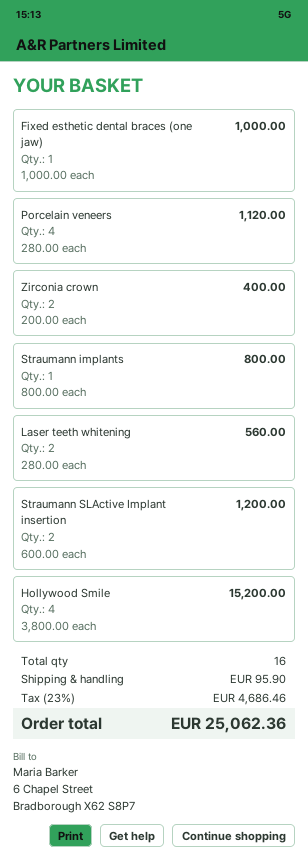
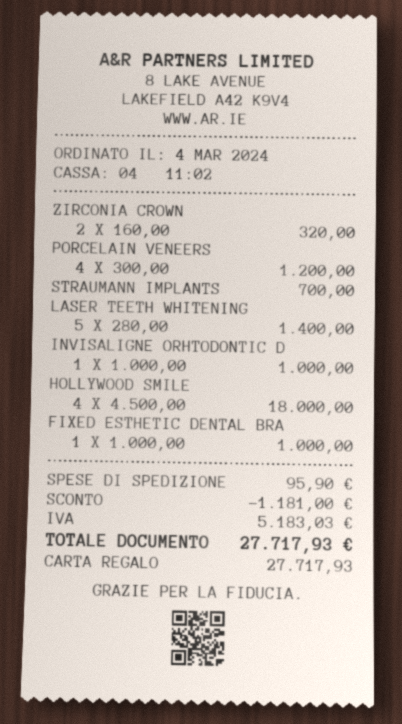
Porcelain veneers: 4 x 280.00 = 1120.00 -> 4 x 300.00 = 1200.00
Zirconia crown: 2 x 200.00 = 400.00 -> 2 x 160.00 = 320.00
Straumann implants: 1 x 800.00 = 800.00 -> 1 x 700.00 = 700.00
Laser teeth whitening: 2 x 280.00 = 560.00 -> 5 x 280.00 = 1400.00
Straumann SLActive Implant insertion: 2 x 600.00 = 1200.00 -> none
Hollywood Smile: 4 x 3800.00 = 15200.00 -> 4 x 4500.00 = 18000.00
INVISALIGNE ORHTODONTIC D: none -> 1 x 1000.00 = 1000.00
discount: none -> 1181.00
tax: 4686.46 -> 5183.03
total: 25062.36 -> 27717.93

